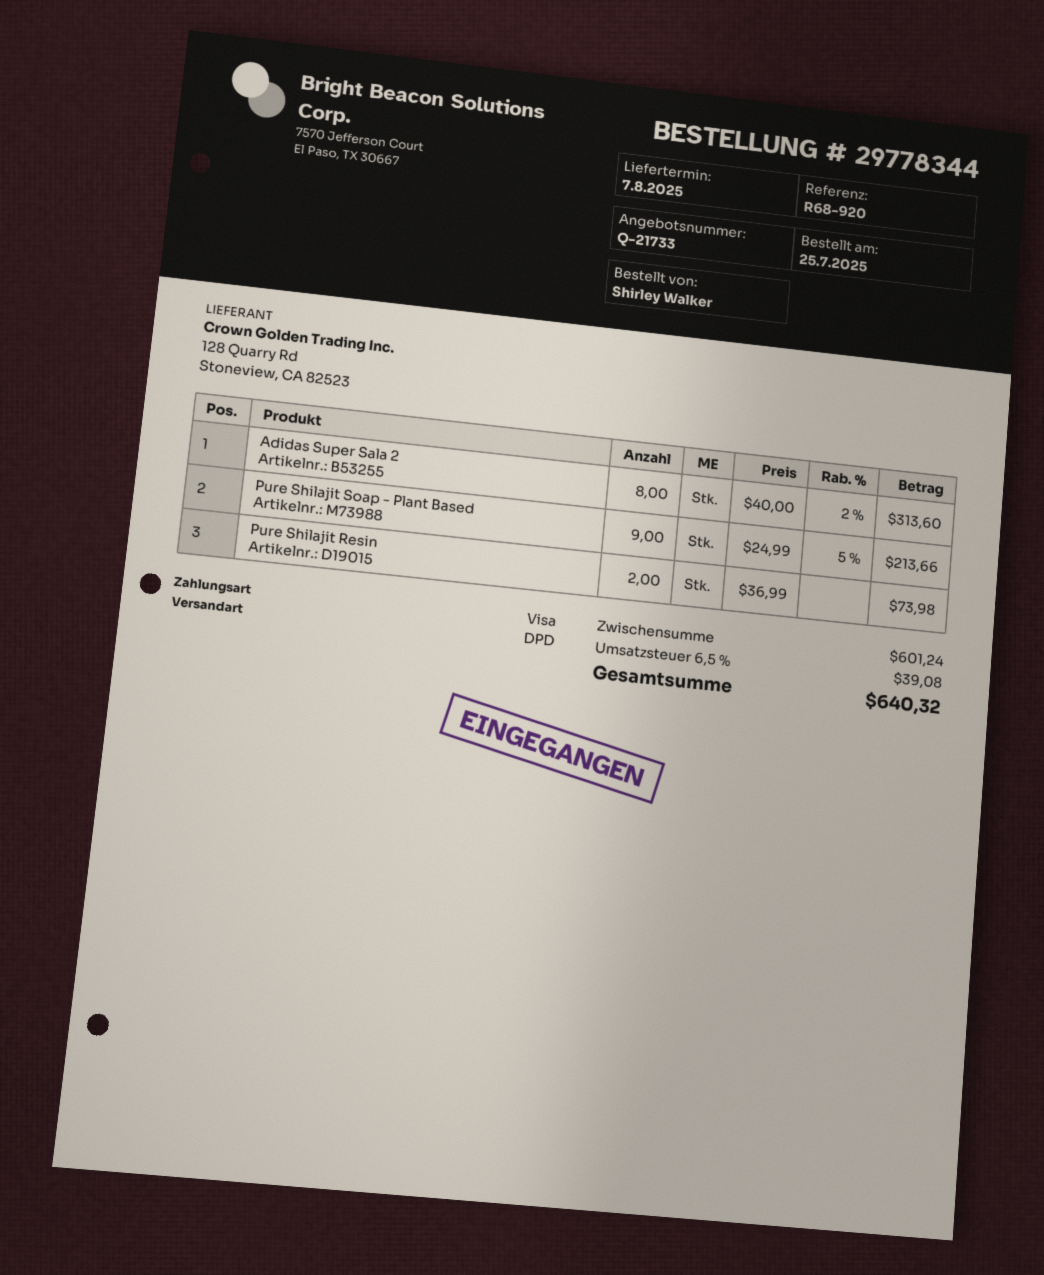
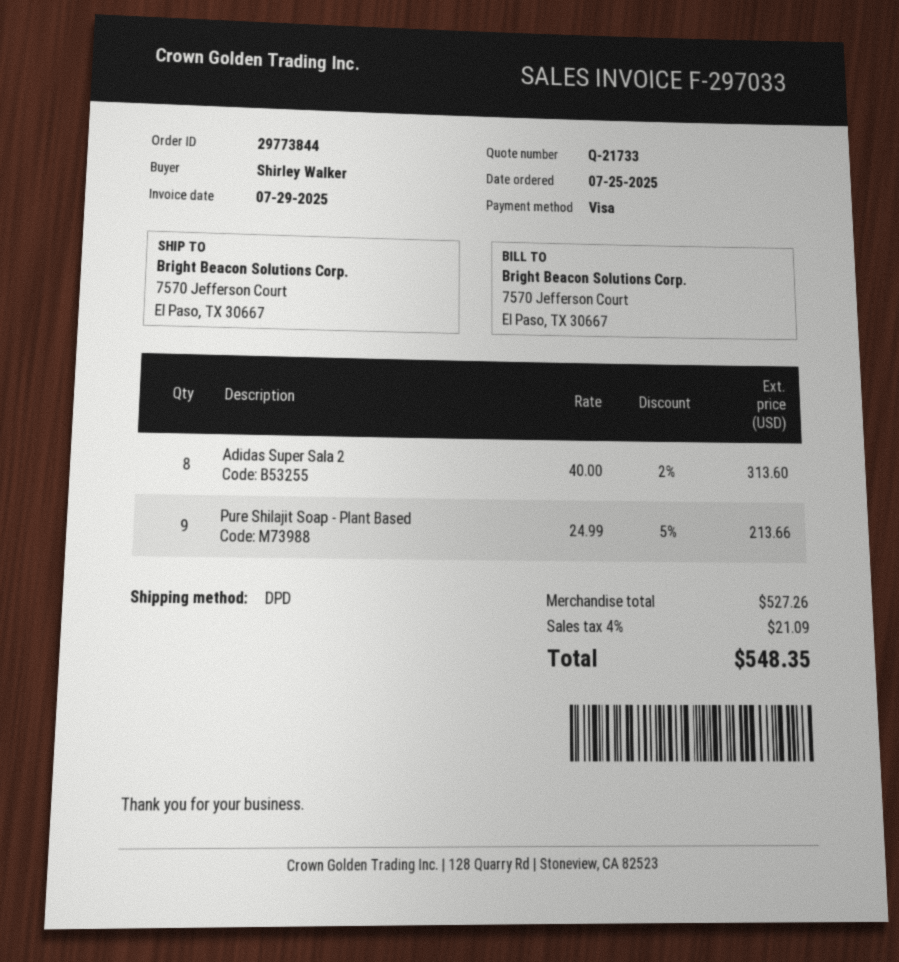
order number: 29778344 -> 29773844
Pure Shilajit Resin: 2 x 36.99 = 73.98 -> none
subtotal: 601.24 -> 527.26
tax: 6.5% = 39.08 -> 4% = 21.09
total: 640.32 -> 548.35

